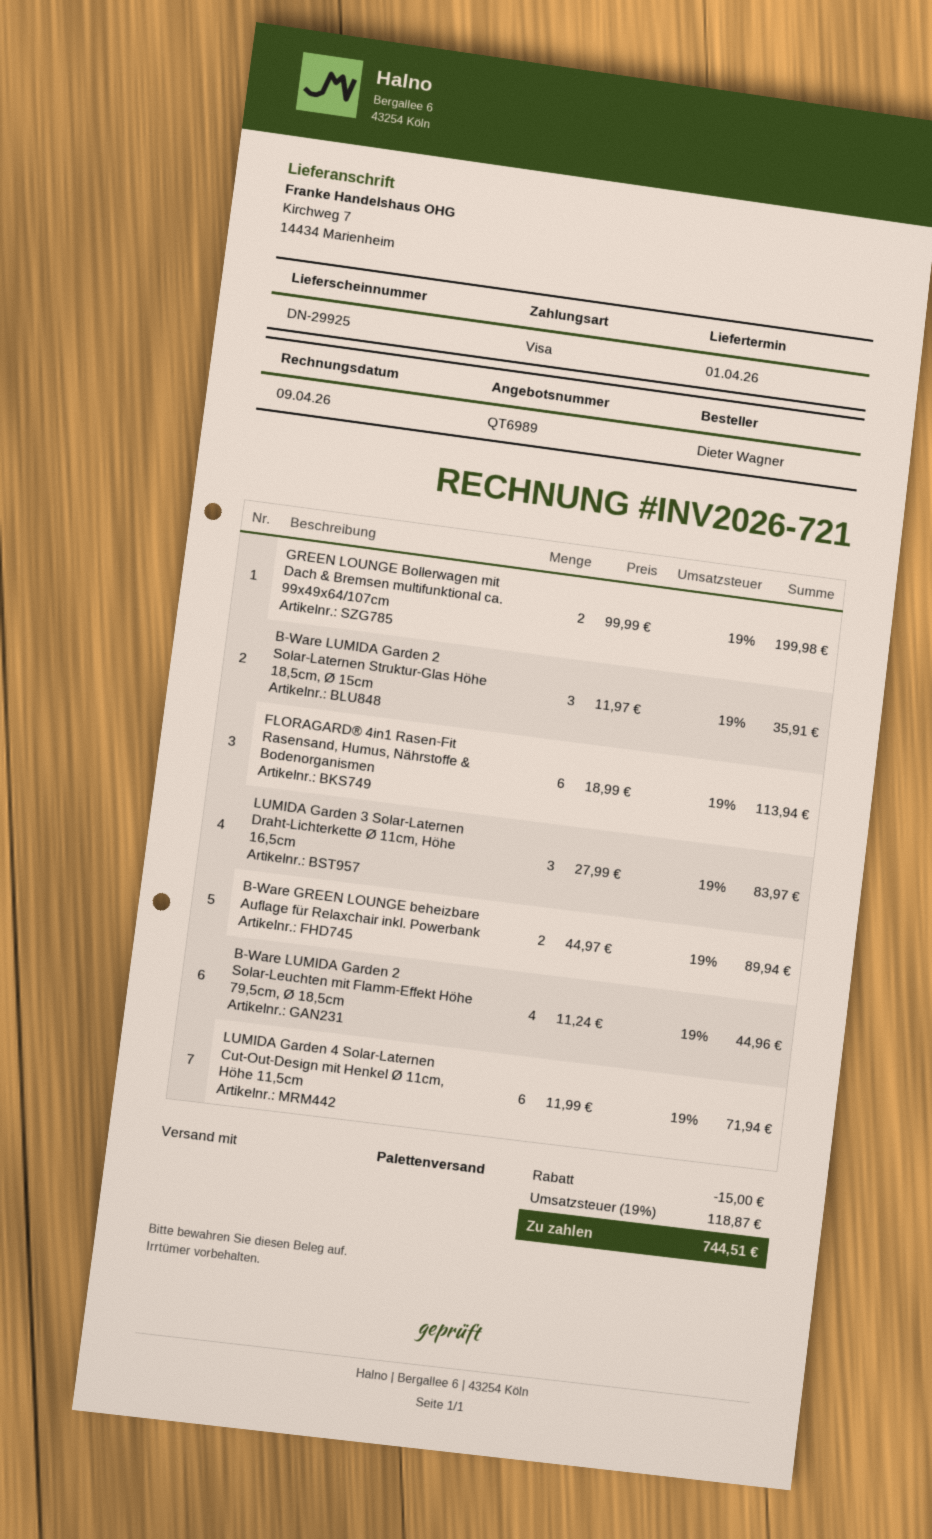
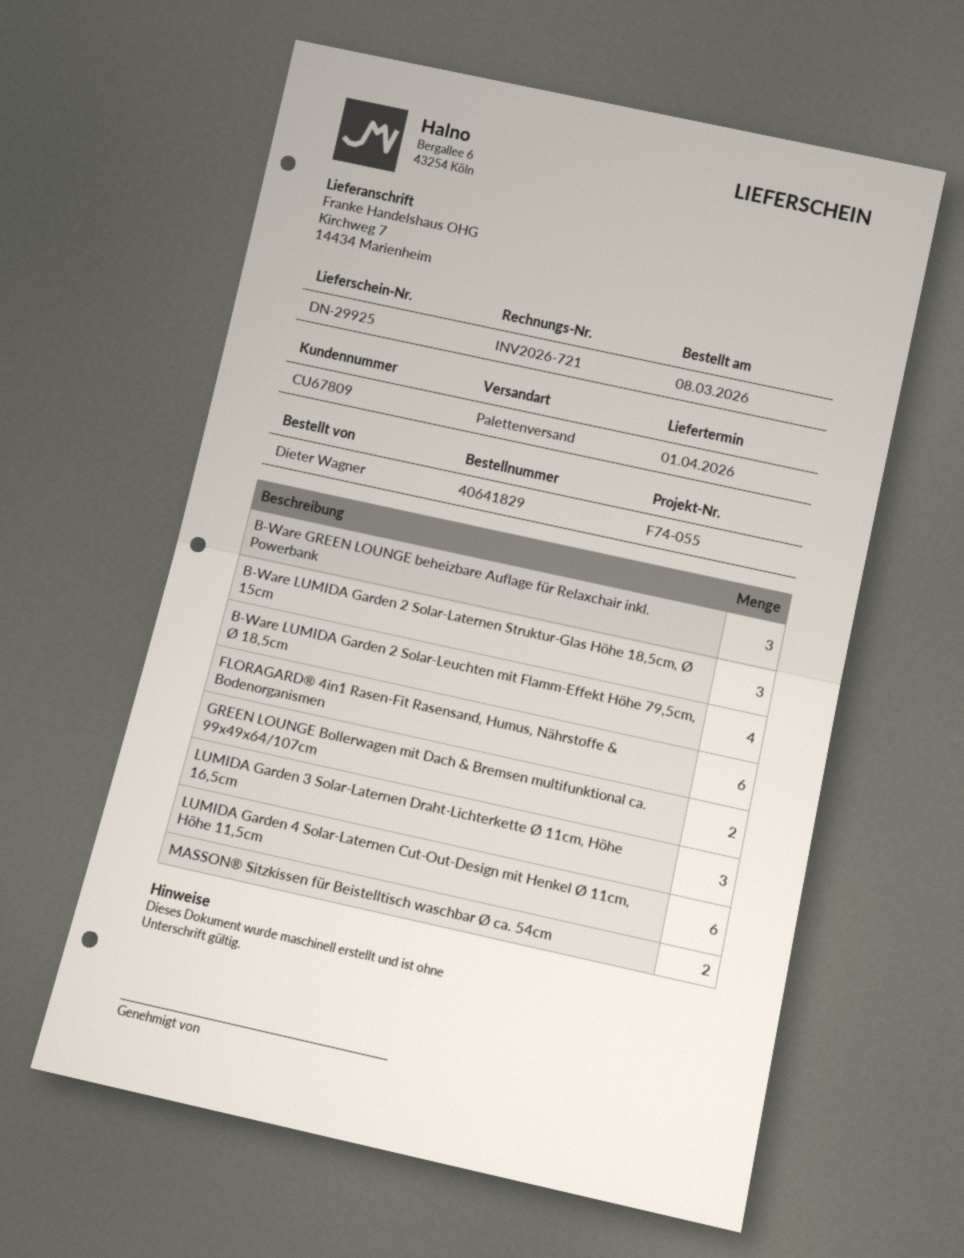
B-Ware GREEN LOUNGE beheizbare Auflage für Relaxchair inkl. Powerbank: 2 -> 3
MASSON® Sitzkissen für Beistelltisch waschbar Ø ca. 54cm: none -> 2

